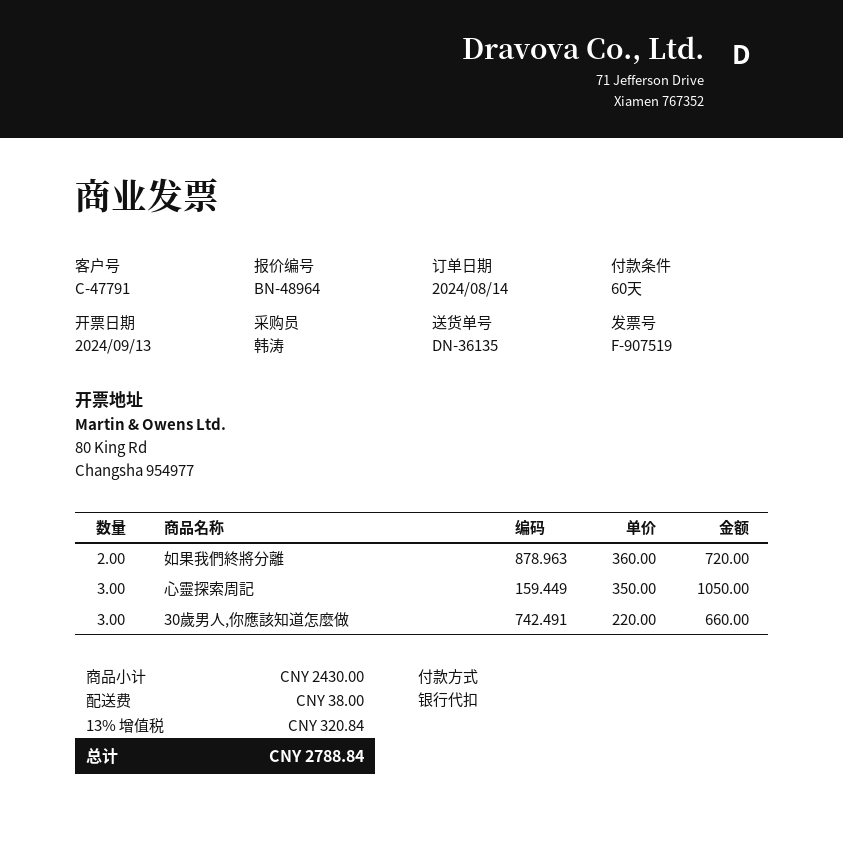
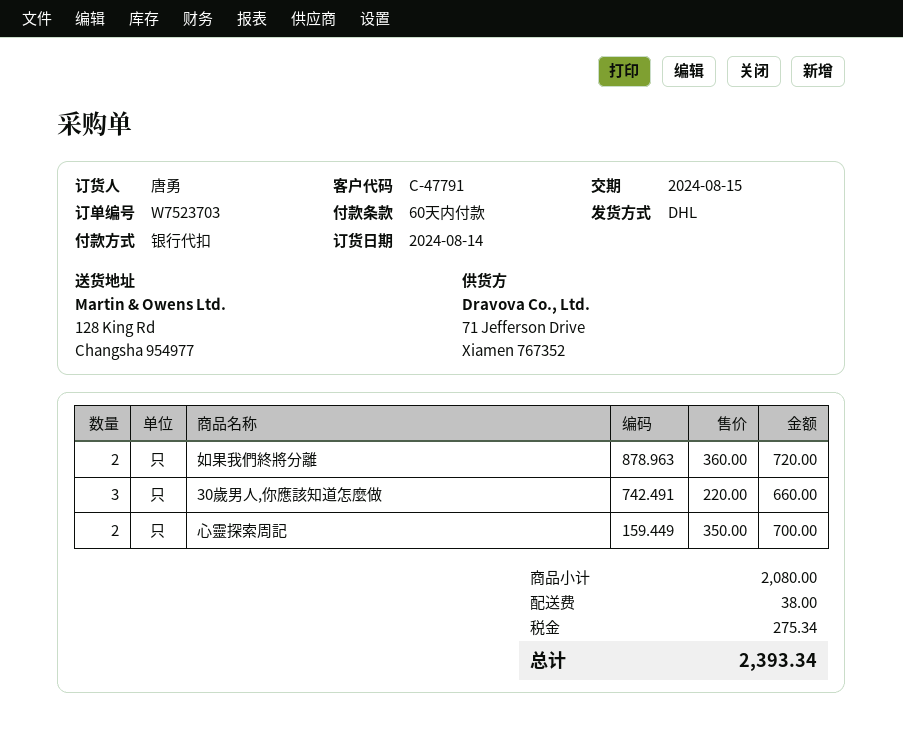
ordered by: 韩涛 -> 唐勇
心靈探索周記: 3 x 350.00 = 1050.00 -> 2 x 350.00 = 700.00
subtotal: 2430.00 -> 2080.00
tax: 320.84 -> 275.34
total: 2788.84 -> 2393.34

